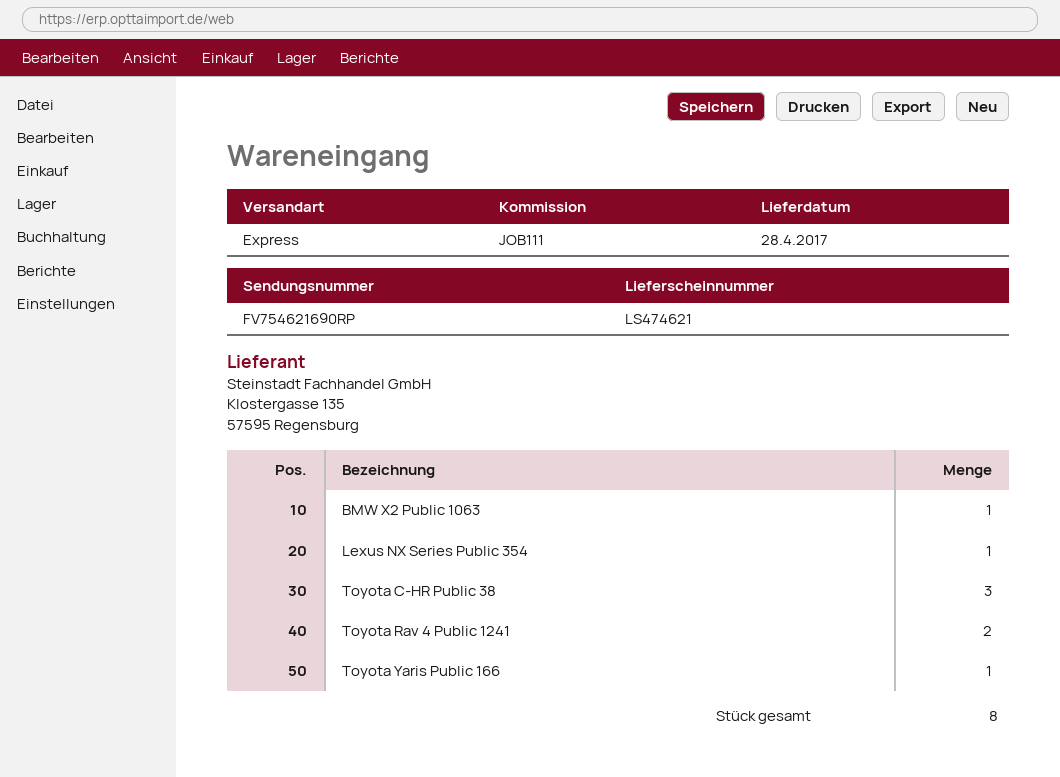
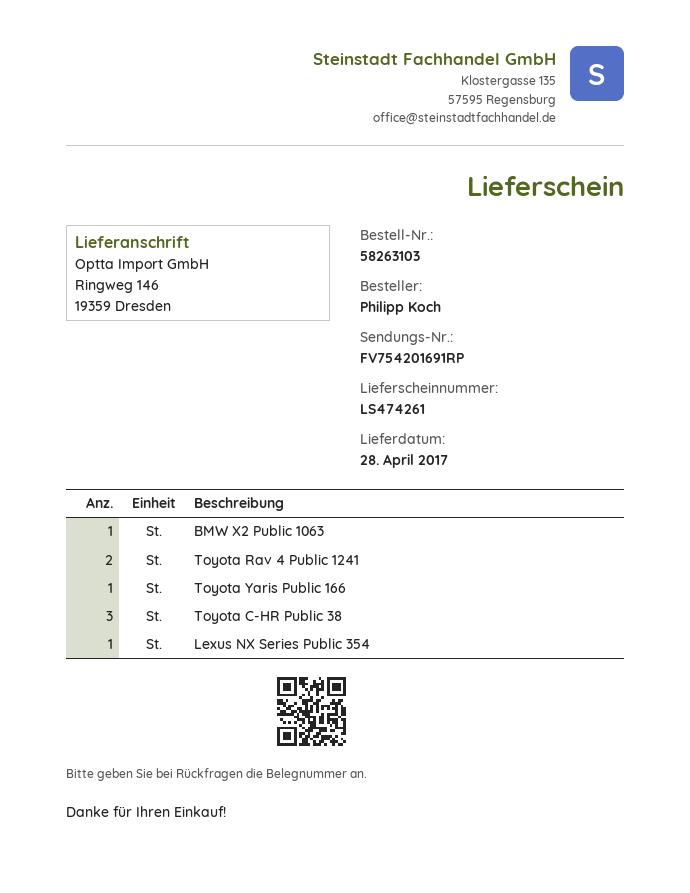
delivery note number: LS474621 -> LS474261
tracking number: FV754621690RP -> FV754201691RP

